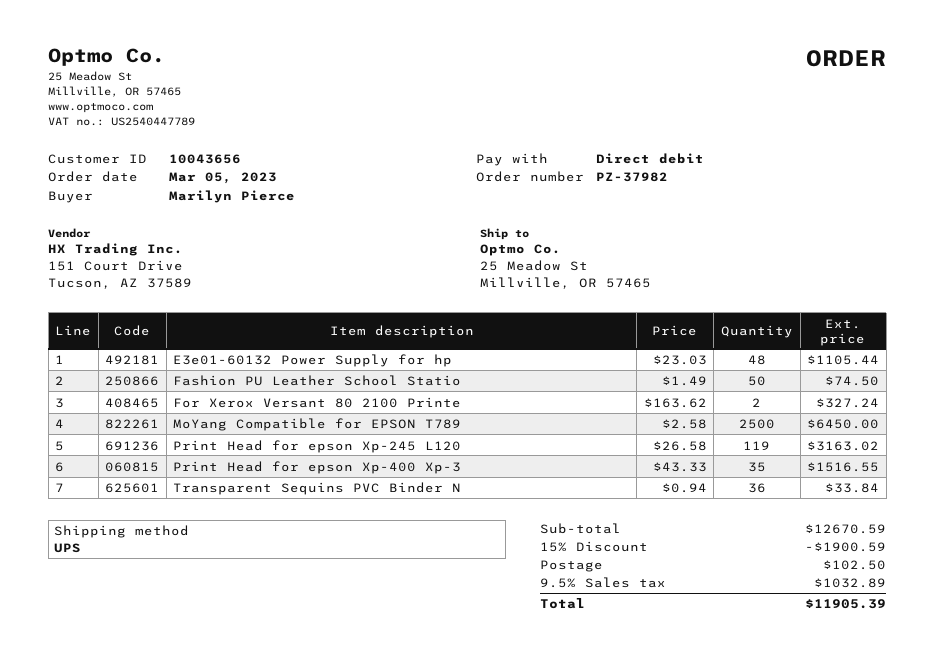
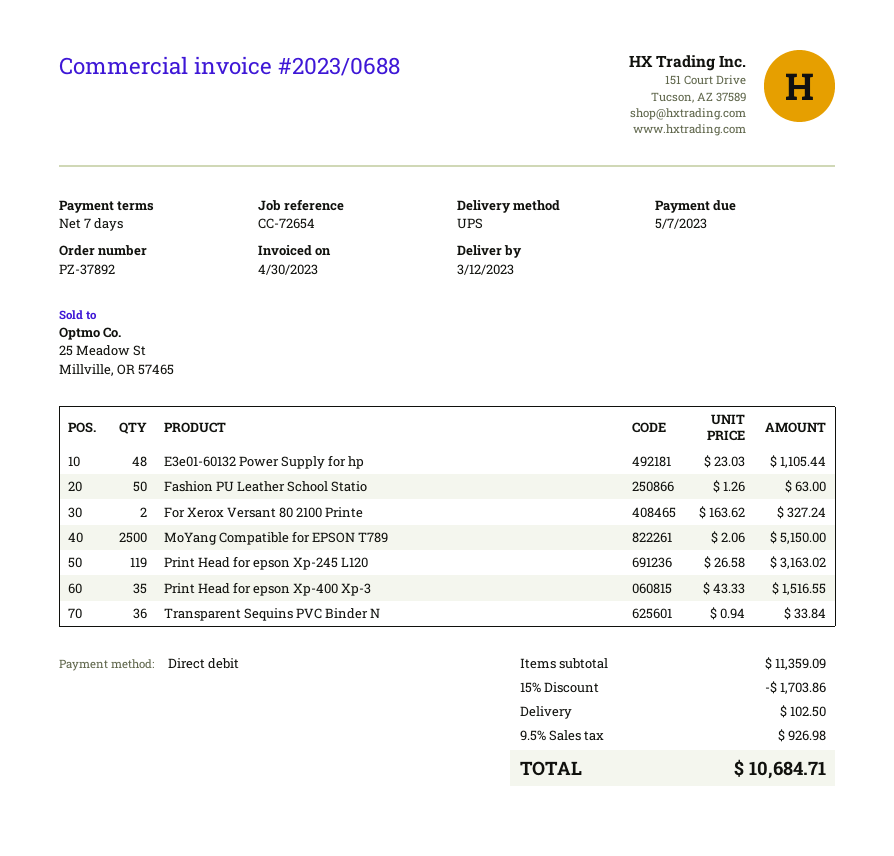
order number: PZ-37982 -> PZ-37892
Fashion PU Leather School Statio: 50 x 1.49 = 74.50 -> 50 x 1.26 = 63.00
MoYang Compatible for EPSON T789: 2500 x 2.58 = 6450.00 -> 2500 x 2.06 = 5150.00
subtotal: 12670.59 -> 11359.09
discount: 15% = 1900.59 -> 15% = 1703.86
tax: 9.5% = 1032.89 -> 9.5% = 926.98
total: 11905.39 -> 10684.71

